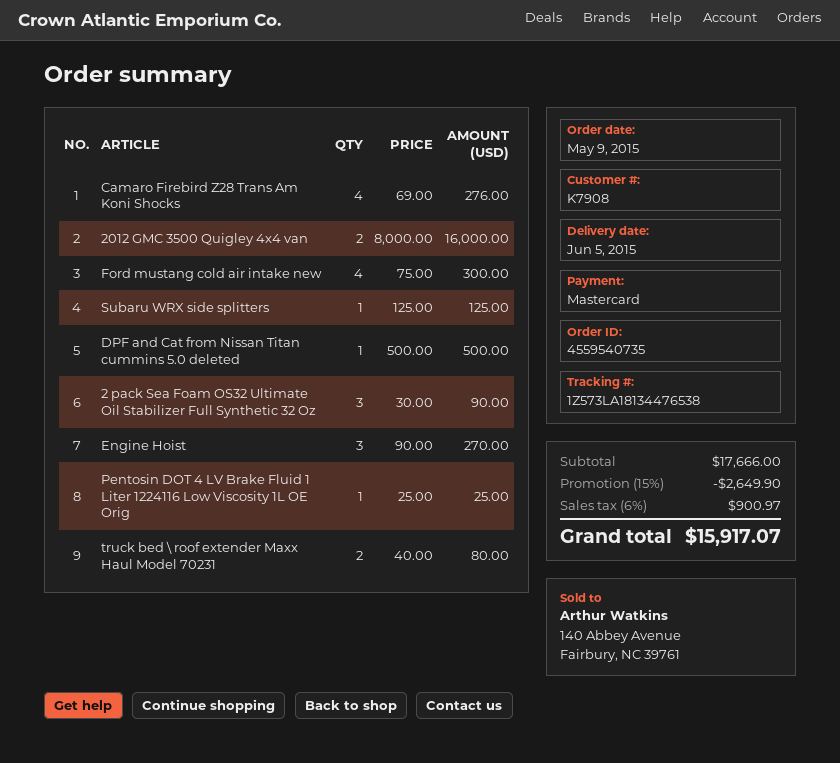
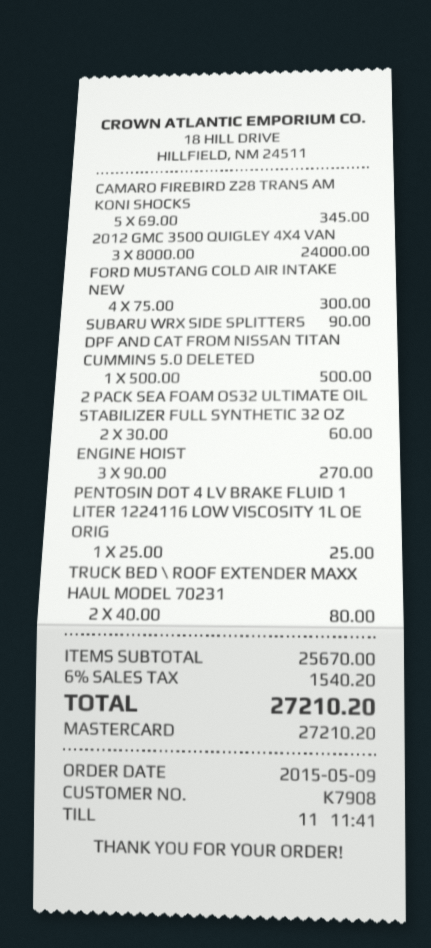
Camaro Firebird Z28 Trans Am Koni Shocks: 4 x 69.00 = 276.00 -> 5 x 69.00 = 345.00
2012 GMC 3500 Quigley 4x4 van: 2 x 8000.00 = 16000.00 -> 3 x 8000.00 = 24000.00
Subaru WRX side splitters: 1 x 125.00 = 125.00 -> 1 x 90.00 = 90.00
2 pack Sea Foam OS32 Ultimate Oil Stabilizer Full Synthetic 32 Oz: 3 x 30.00 = 90.00 -> 2 x 30.00 = 60.00
subtotal: 17666.00 -> 25670.00
discount: 15% = 2649.90 -> none
tax: 6% = 900.97 -> 6% = 1540.20
total: 15917.07 -> 27210.20

